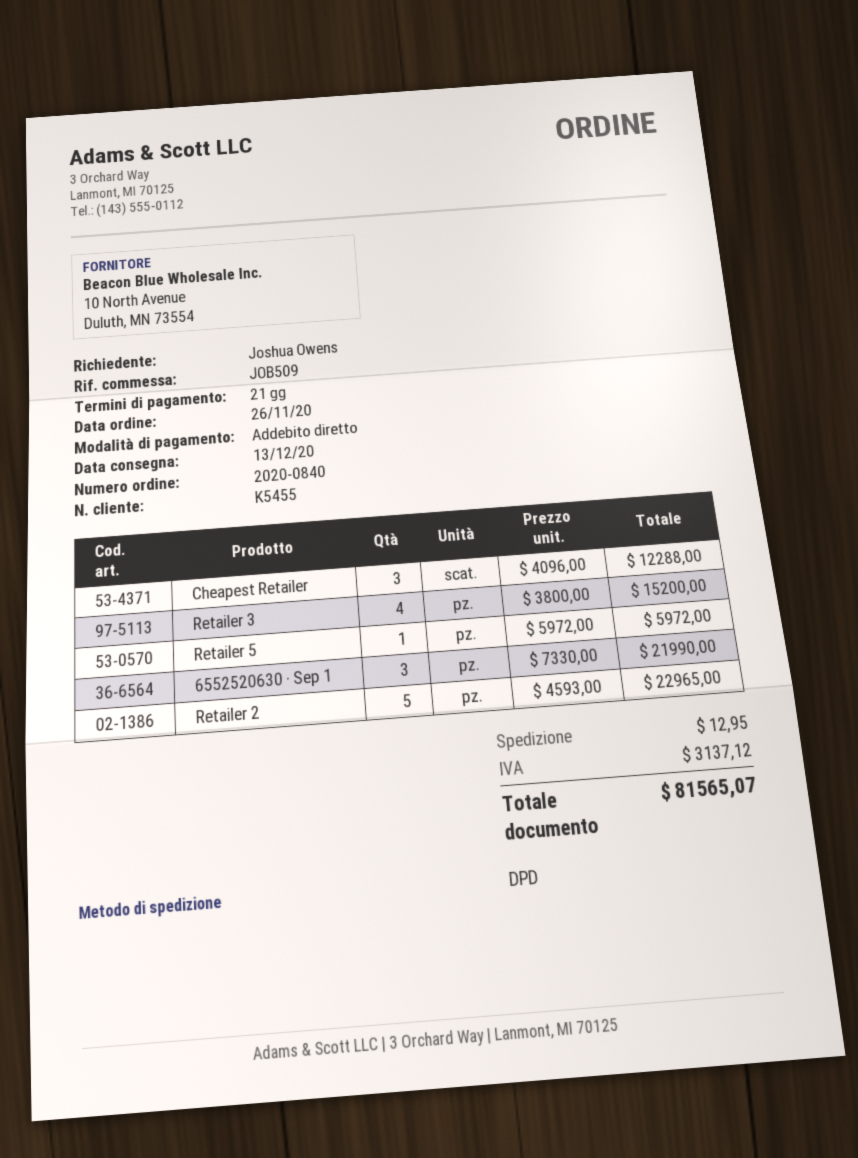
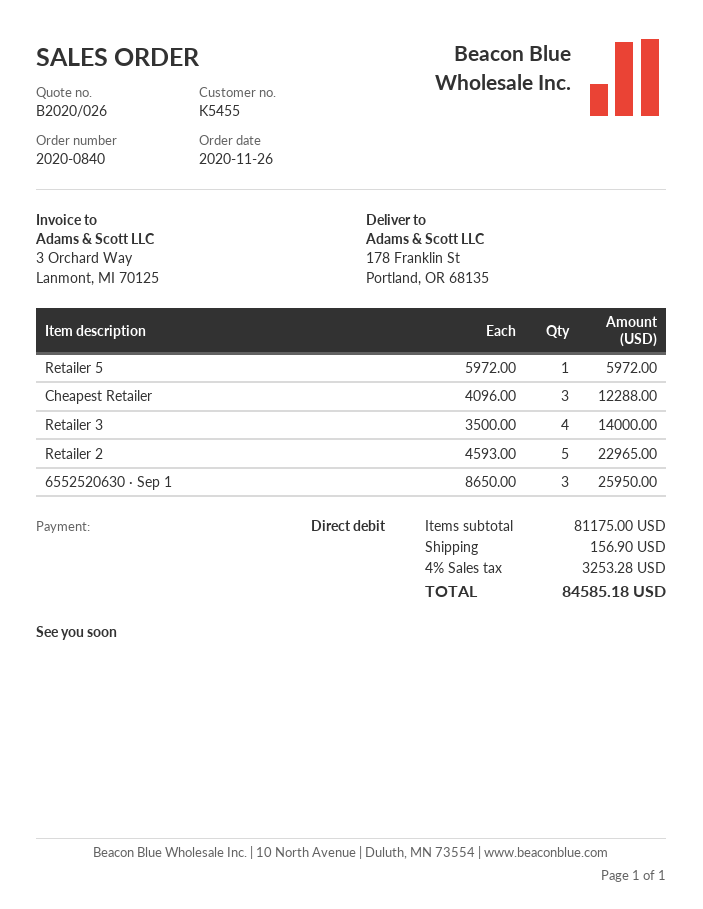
Retailer 3: 4 x 3800.00 = 15200.00 -> 4 x 3500.00 = 14000.00
6552520630 · Sep 1: 3 x 7330.00 = 21990.00 -> 3 x 8650.00 = 25950.00
shipping: 12.95 -> 156.90
tax: 3137.12 -> 3253.28
total: 81565.07 -> 84585.18

